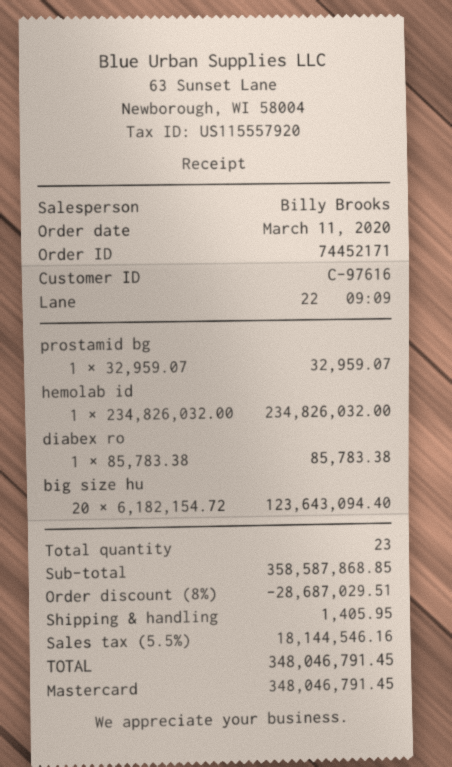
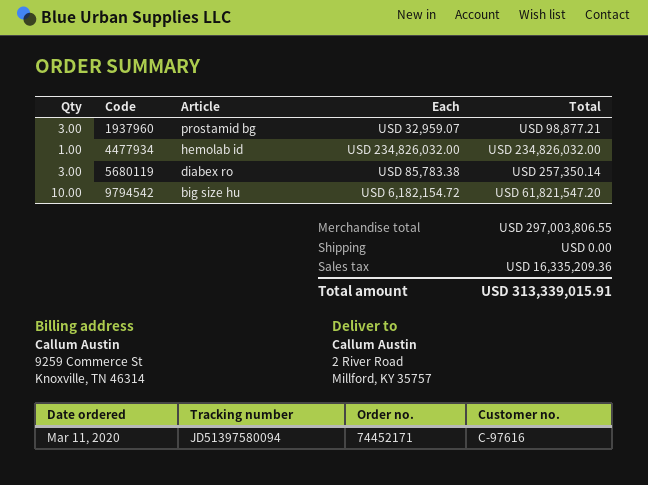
prostamid bg: 1 x 32959.07 = 32959.07 -> 3 x 32959.07 = 98877.21
diabex ro: 1 x 85783.38 = 85783.38 -> 3 x 85783.38 = 257350.14
big size hu: 20 x 6182154.72 = 123643094.40 -> 10 x 6182154.72 = 61821547.20
subtotal: 358587868.85 -> 297003806.55
discount: 8% = 28687029.51 -> none
shipping: 1405.95 -> 0.00
tax: 18144546.16 -> 16335209.36
total: 348046791.45 -> 313339015.91

